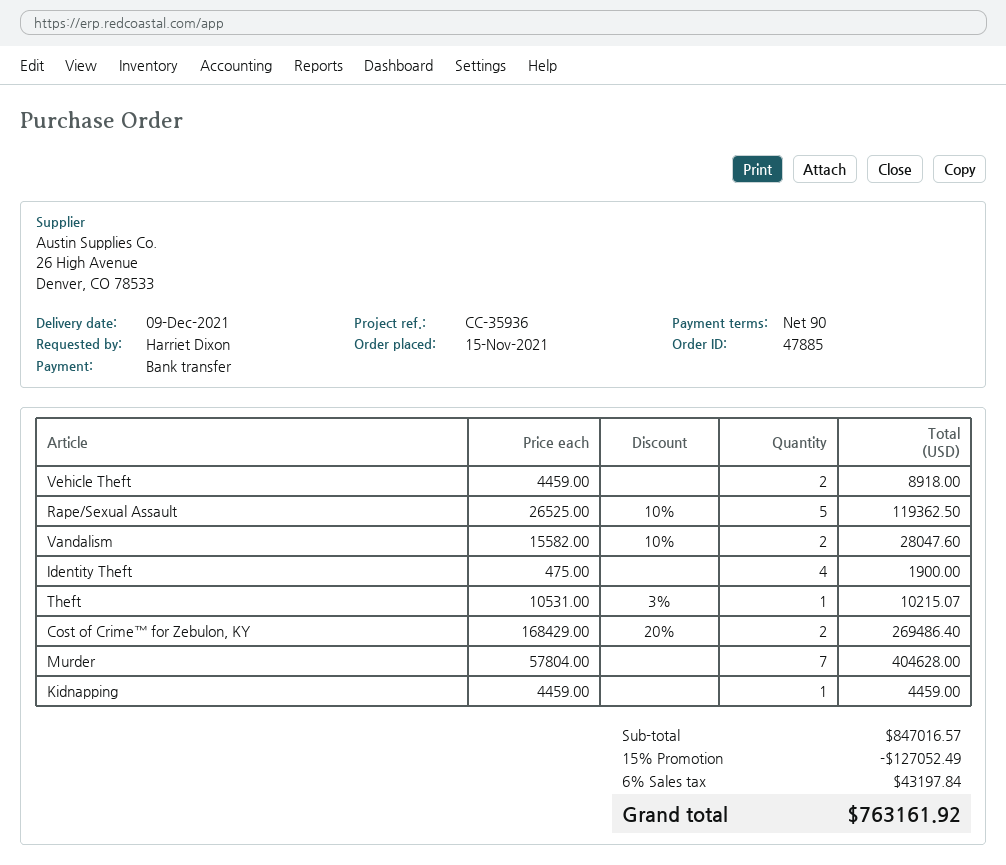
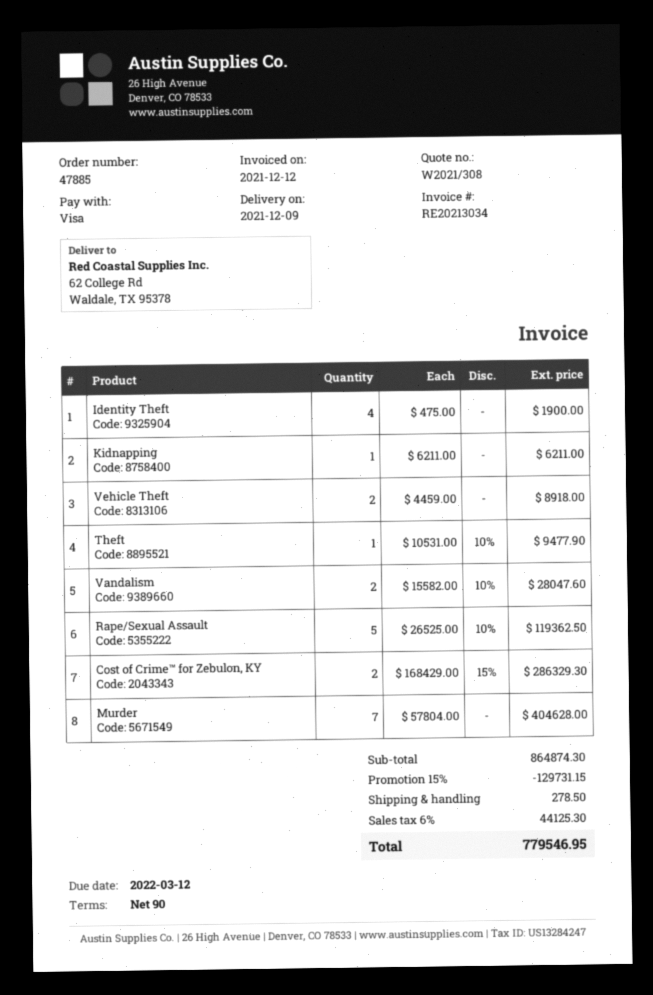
payment method: bank transfer -> Visa
Theft: 1 x 10531.00 - 3% = 10215.07 -> 1 x 10531.00 - 10% = 9477.90
Cost of Crime™ for Zebulon, KY: 2 x 168429.00 - 20% = 269486.40 -> 2 x 168429.00 - 15% = 286329.30
Kidnapping: 1 x 4459.00 = 4459.00 -> 1 x 6211.00 = 6211.00
subtotal: 847016.57 -> 864874.30
discount: 15% = 127052.49 -> 15% = 129731.15
shipping: none -> 278.50
tax: 6% = 43197.84 -> 6% = 44125.30
total: 763161.92 -> 779546.95

